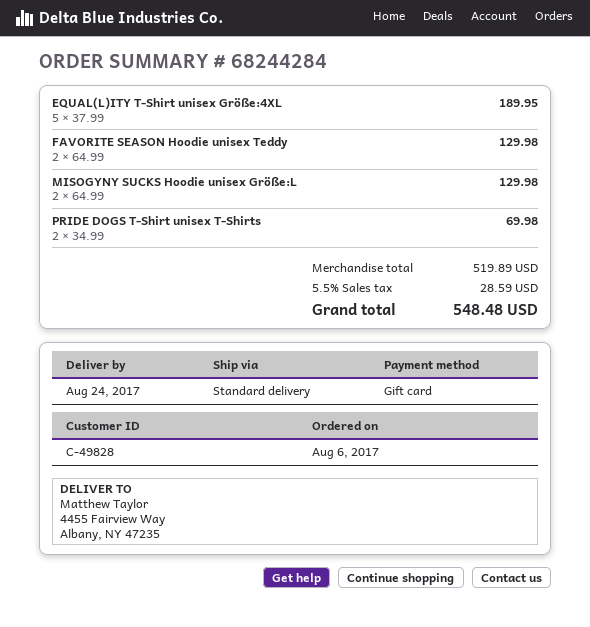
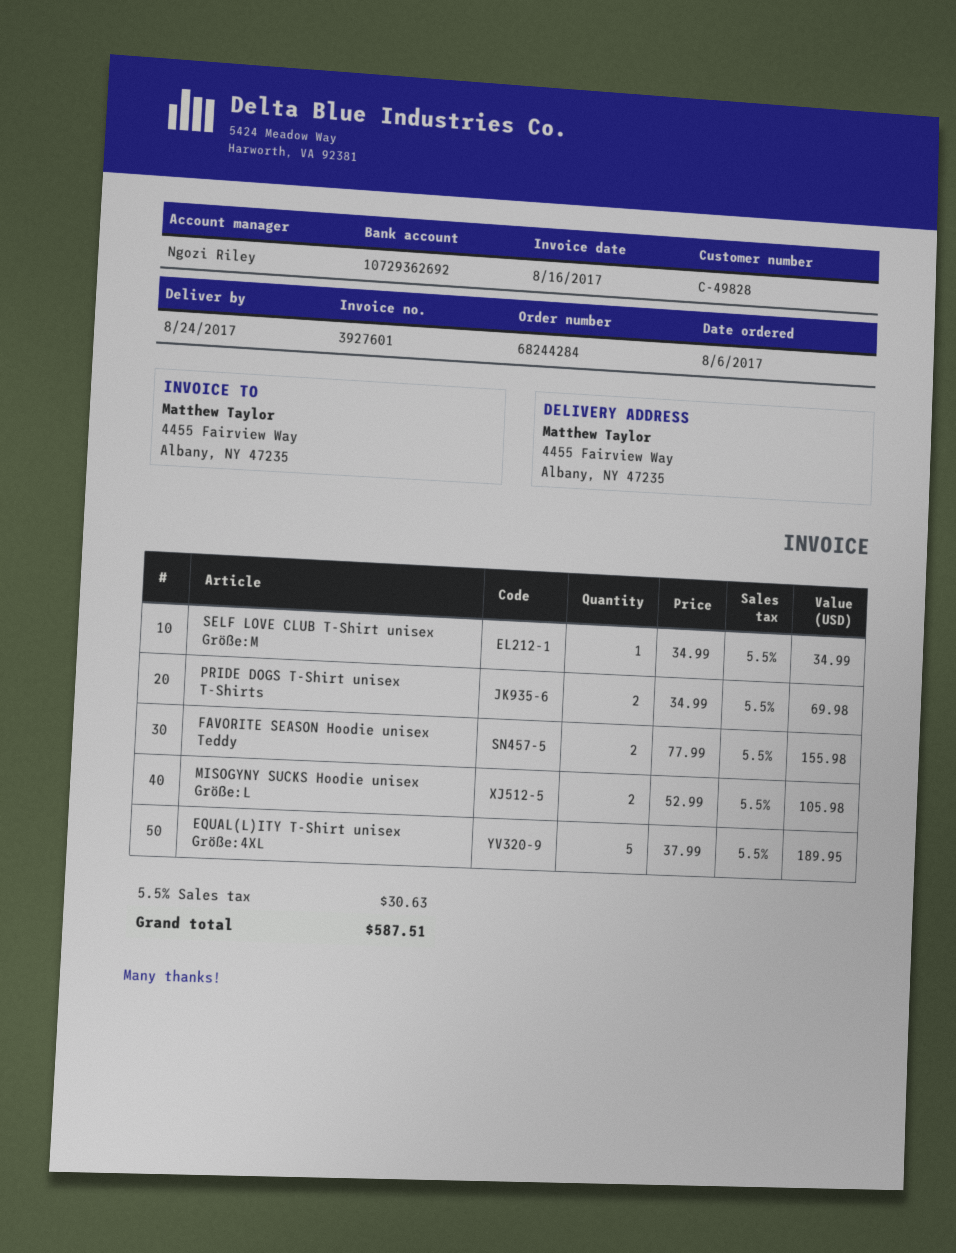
FAVORITE SEASON Hoodie unisex Teddy: 2 x 64.99 = 129.98 -> 2 x 77.99 = 155.98
MISOGYNY SUCKS Hoodie unisex Größe:L: 2 x 64.99 = 129.98 -> 2 x 52.99 = 105.98
SELF LOVE CLUB T-Shirt unisex Größe:M: none -> 1 x 34.99 = 34.99
tax: 5.5% = 28.59 -> 5.5% = 30.63
total: 548.48 -> 587.51

